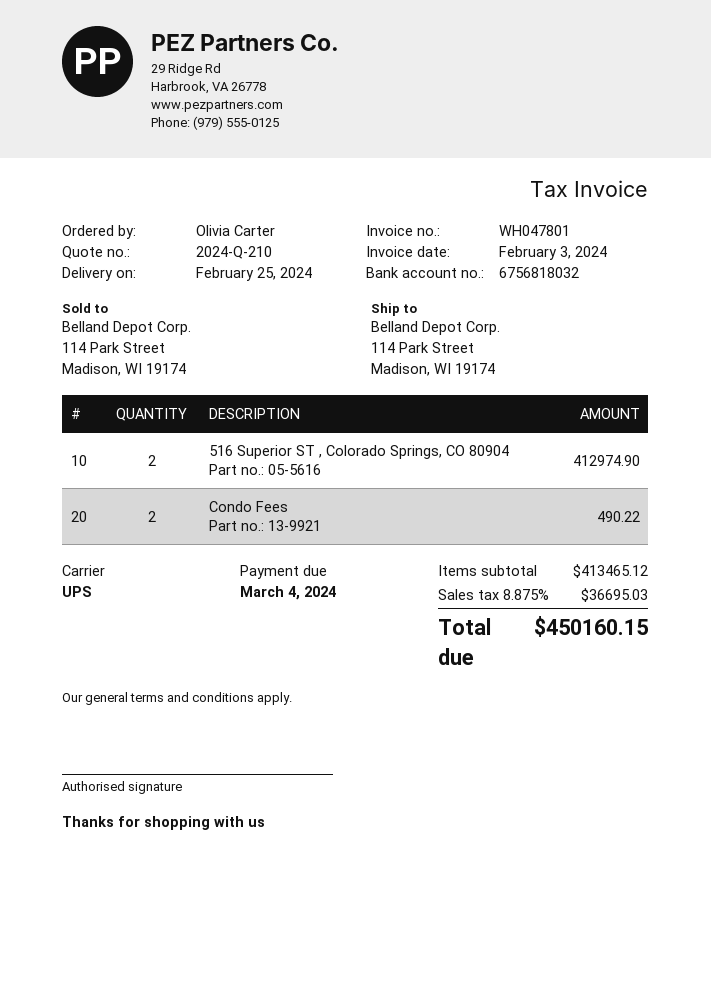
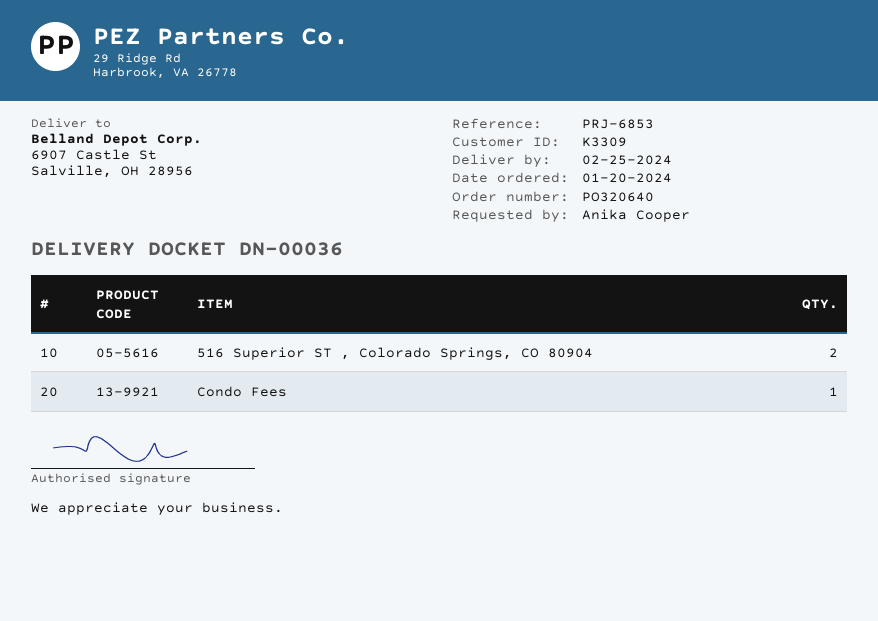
ordered by: Olivia Carter -> Anika Cooper
ship to: 114 Park Street, Madison, WI 19174 -> 6907 Castle St, Salville, OH 28956
Condo Fees: 2 -> 1

